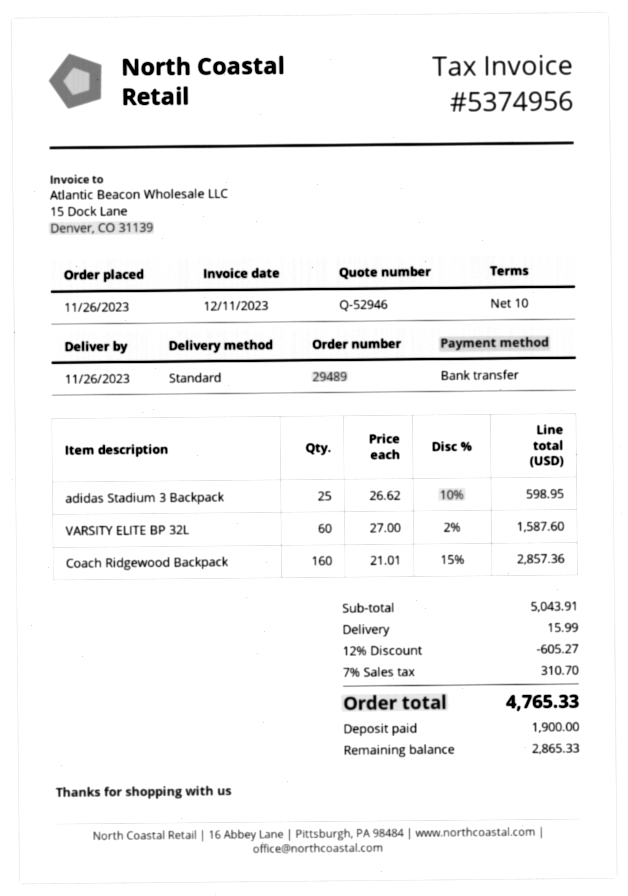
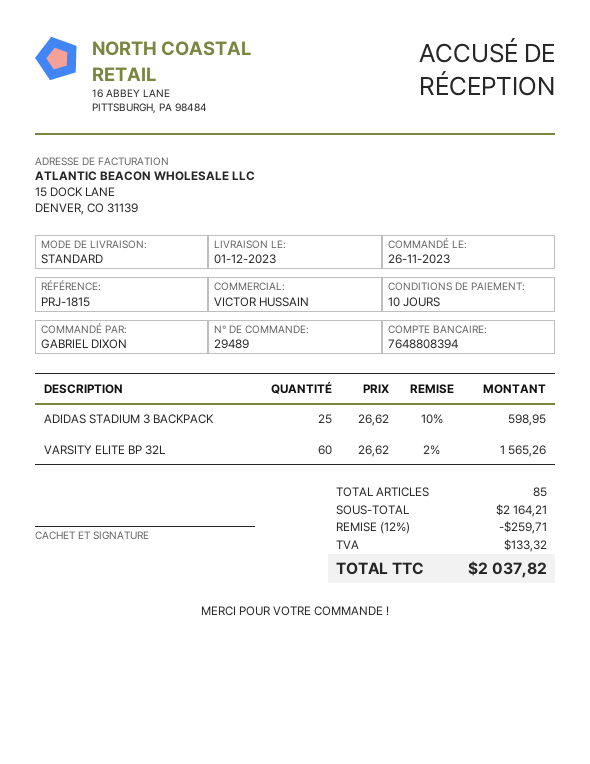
delivery date: 2023-11-26 -> 2023-12-01
VARSITY ELITE BP 32L: 60 x 27.00 - 2% = 1587.60 -> 60 x 26.62 - 2% = 1565.26
Coach Ridgewood Backpack: 160 x 21.01 - 15% = 2857.36 -> none
subtotal: 5043.91 -> 2164.21
discount: 12% = 605.27 -> 12% = 259.71
shipping: 15.99 -> none
tax: 310.70 -> 133.32
total: 4765.33 -> 2037.82

